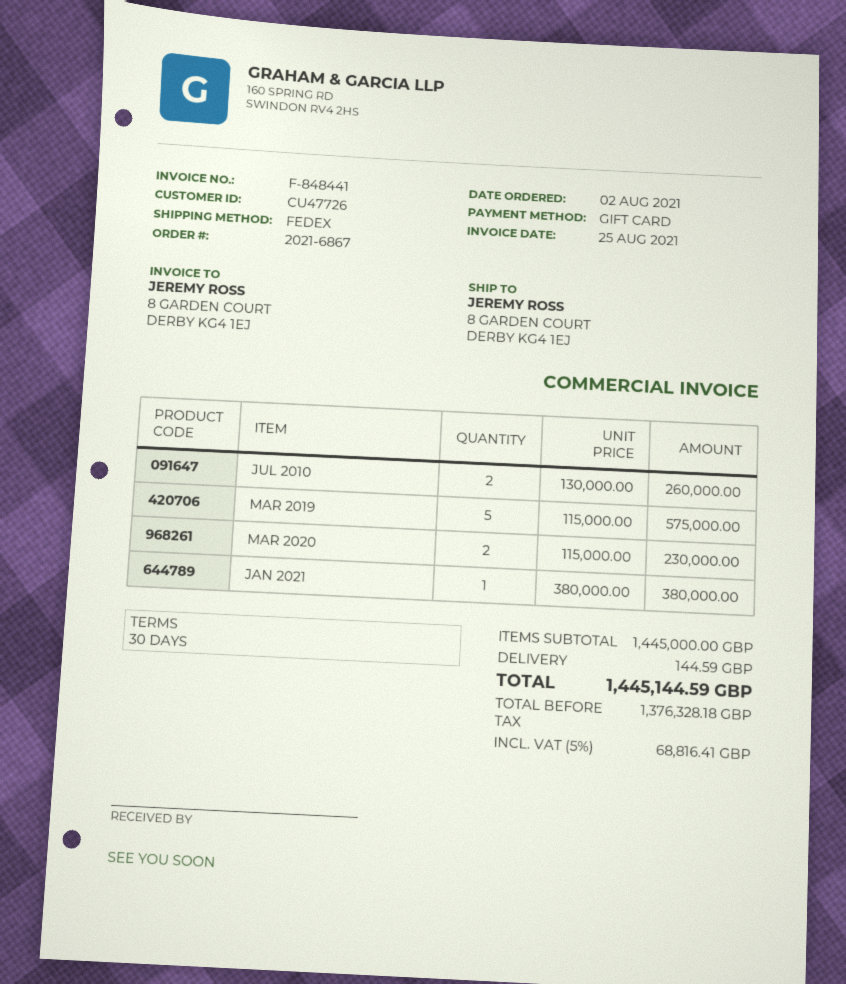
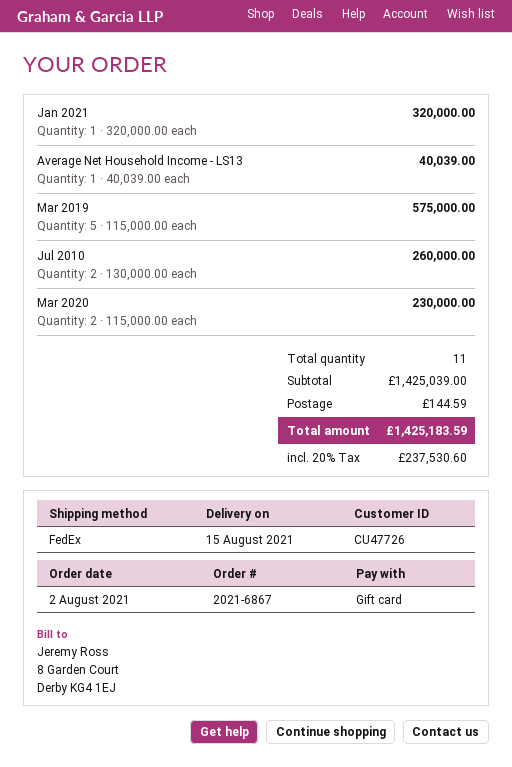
JAN 2021: 1 x 380000.00 = 380000.00 -> 1 x 320000.00 = 320000.00
Average Net Household Income - LS13: none -> 1 x 40039.00 = 40039.00
subtotal: 1445000.00 -> 1425039.00
tax: 5% = 68816.41 -> 20% = 237530.60
total: 1445144.59 -> 1425183.59

